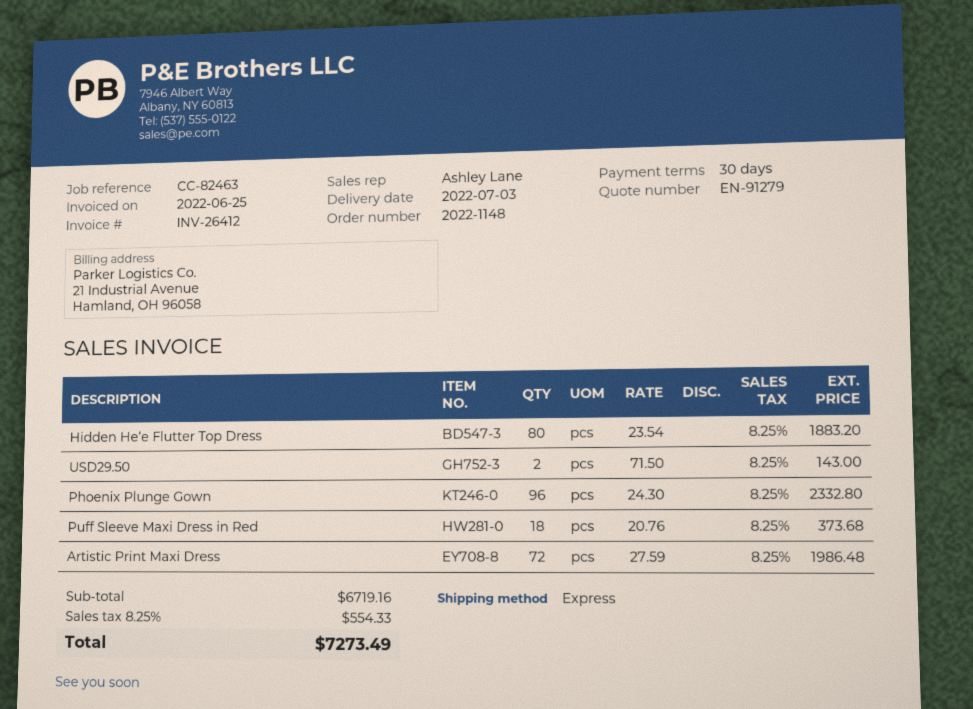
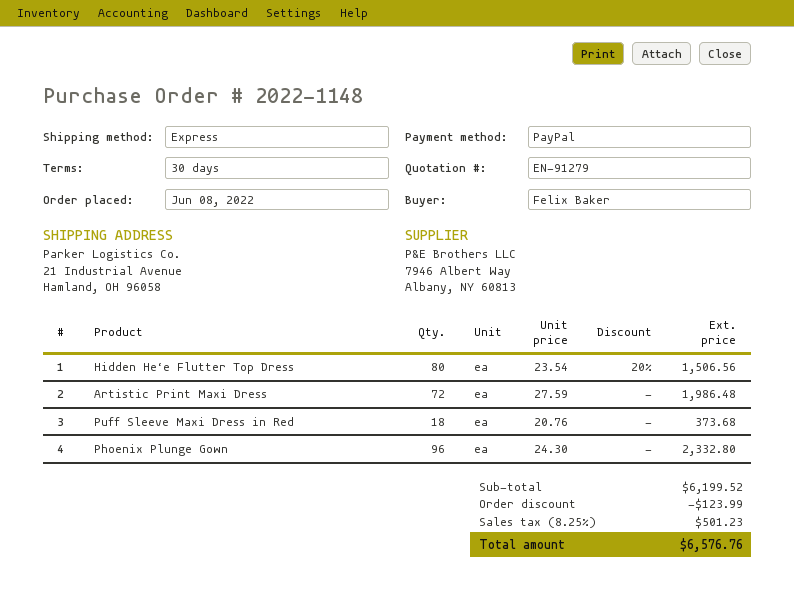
Hidden He‘e Flutter Top Dress: 80 x 23.54 = 1883.20 -> 80 x 23.54 - 20% = 1506.56
USD29.50: 2 x 71.50 = 143.00 -> none
subtotal: 6719.16 -> 6199.52
discount: none -> 123.99
tax: 8.25% = 554.33 -> 8.25% = 501.23
total: 7273.49 -> 6576.76

